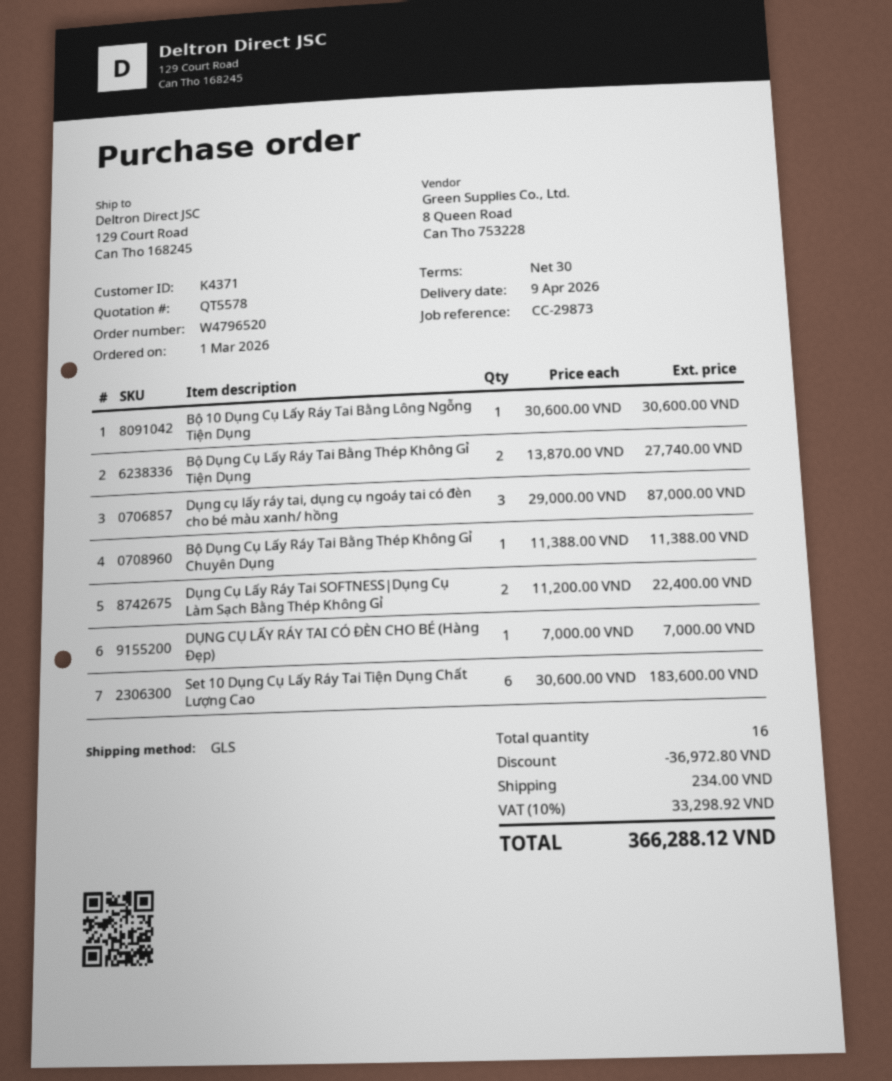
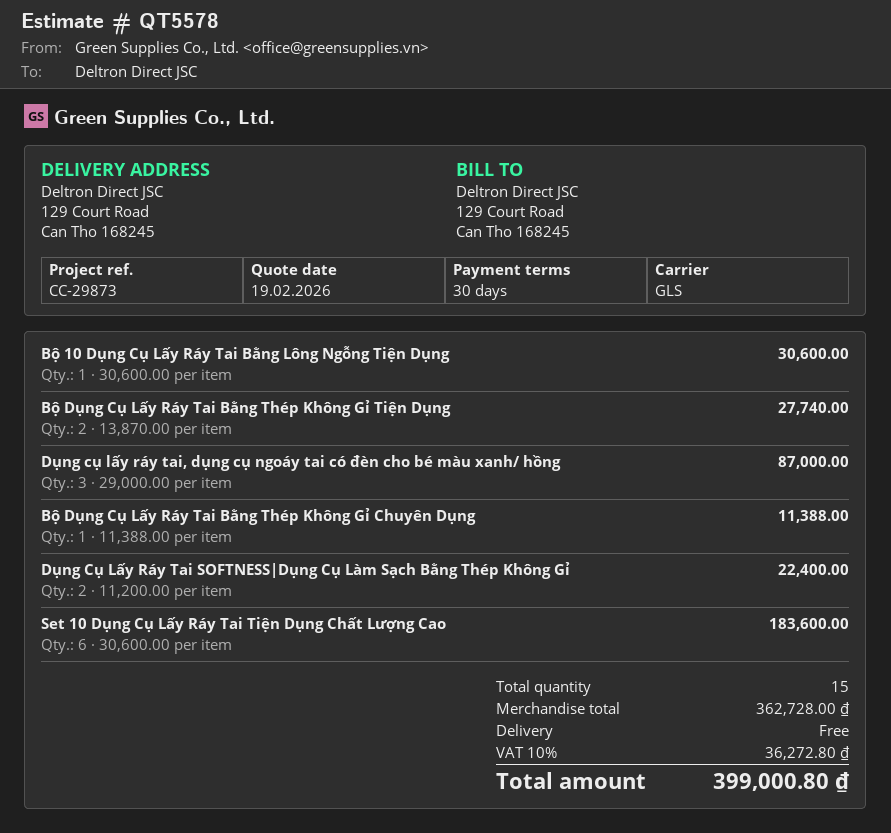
DỤNG CỤ LẤY RÁY TAI CÓ ĐÈN CHO BÉ (Hàng Đẹp): 1 x 7000.00 = 7000.00 -> none
total quantity: 16 -> 15
discount: 36972.80 -> none
shipping: 234.00 -> 0.00
tax: 10% = 33298.92 -> 10% = 36272.80
total: 366288.12 -> 399000.80

